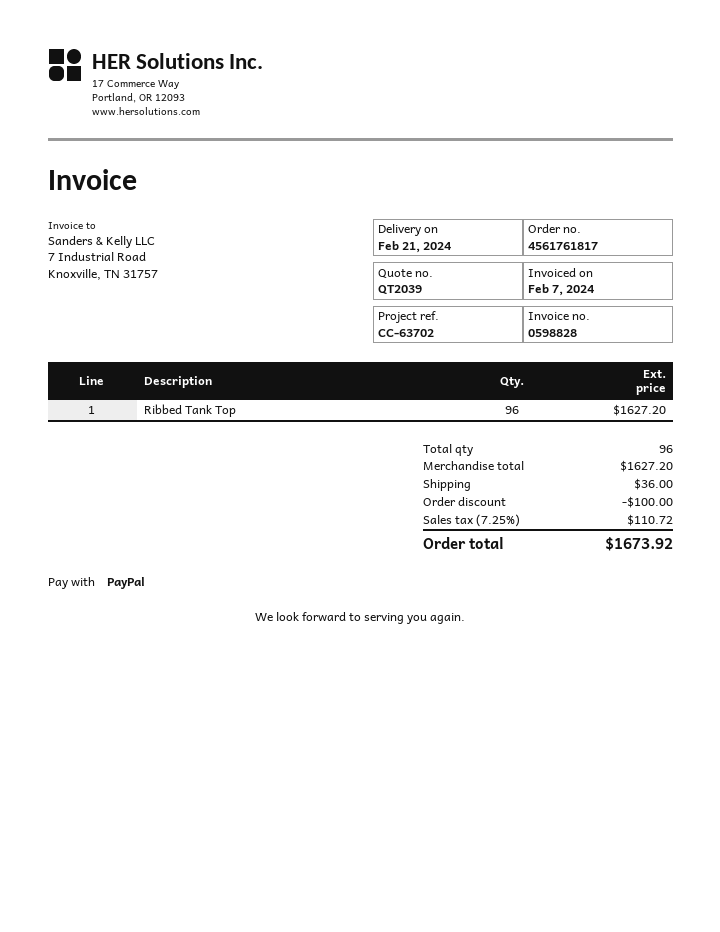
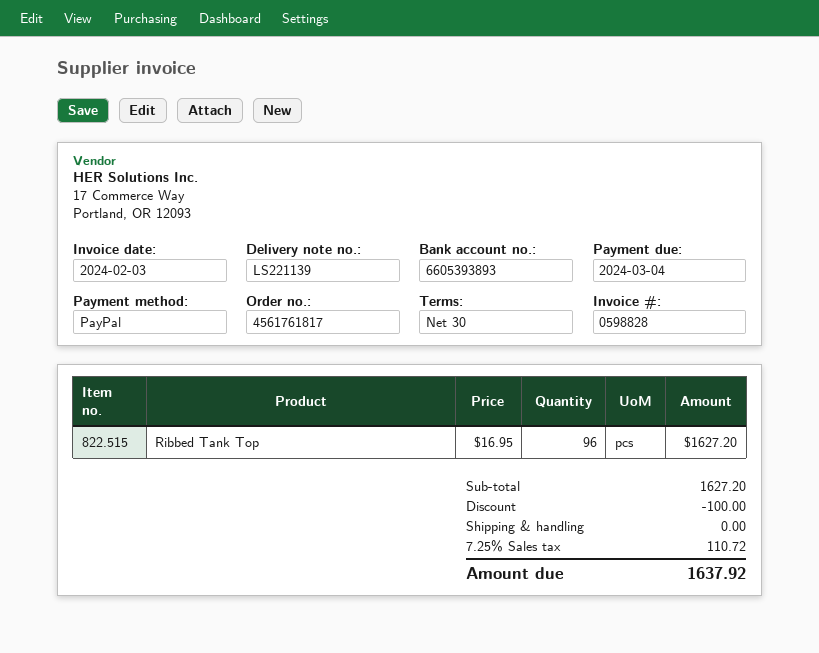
invoice date: 2024-02-07 -> 2024-02-03
shipping: 36.00 -> 0.00
total: 1673.92 -> 1637.92

